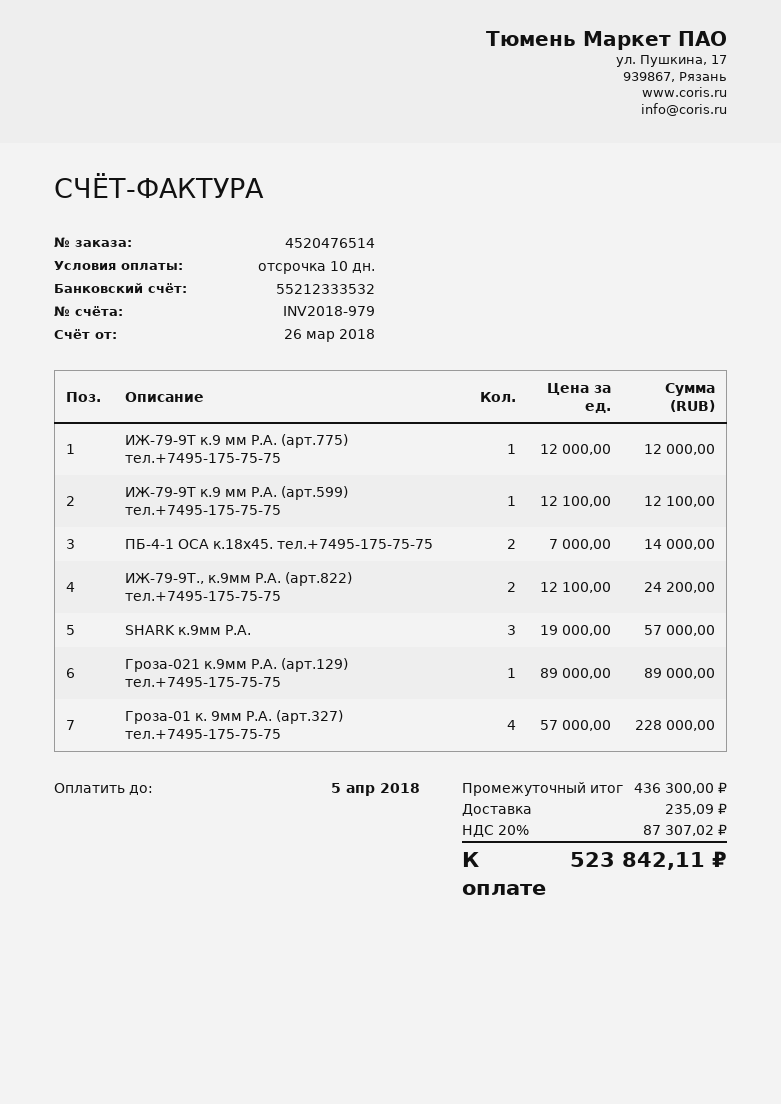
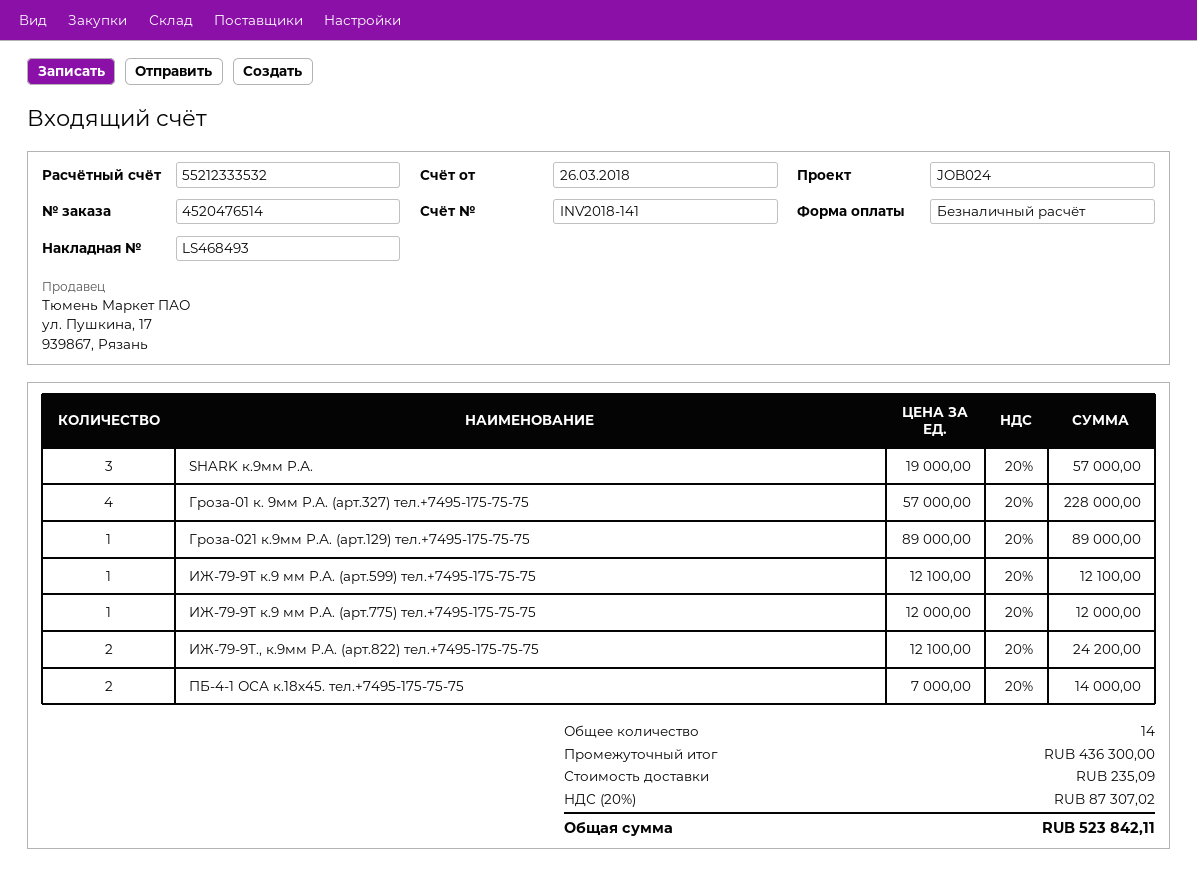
invoice number: INV2018-979 -> INV2018-141

